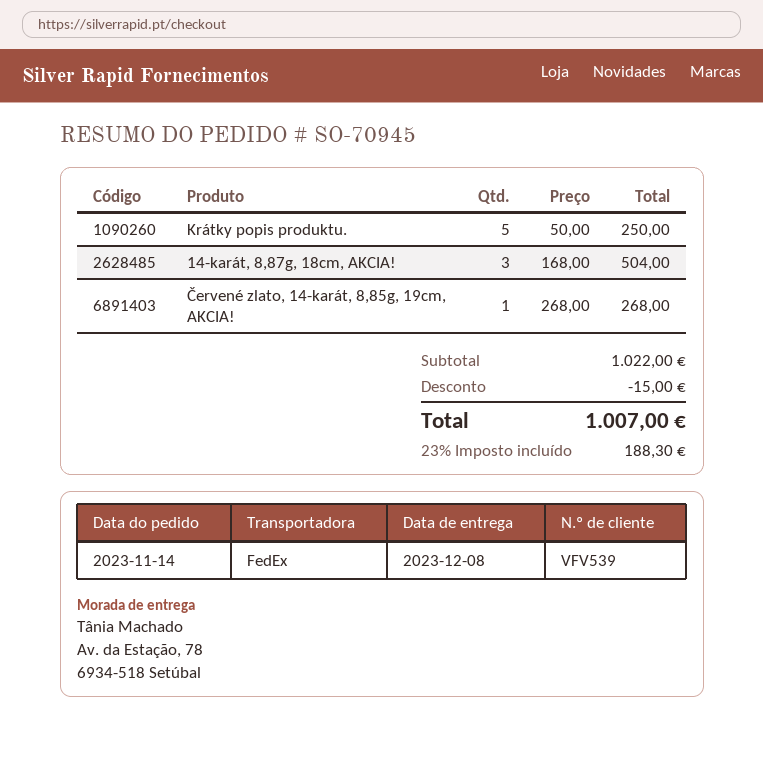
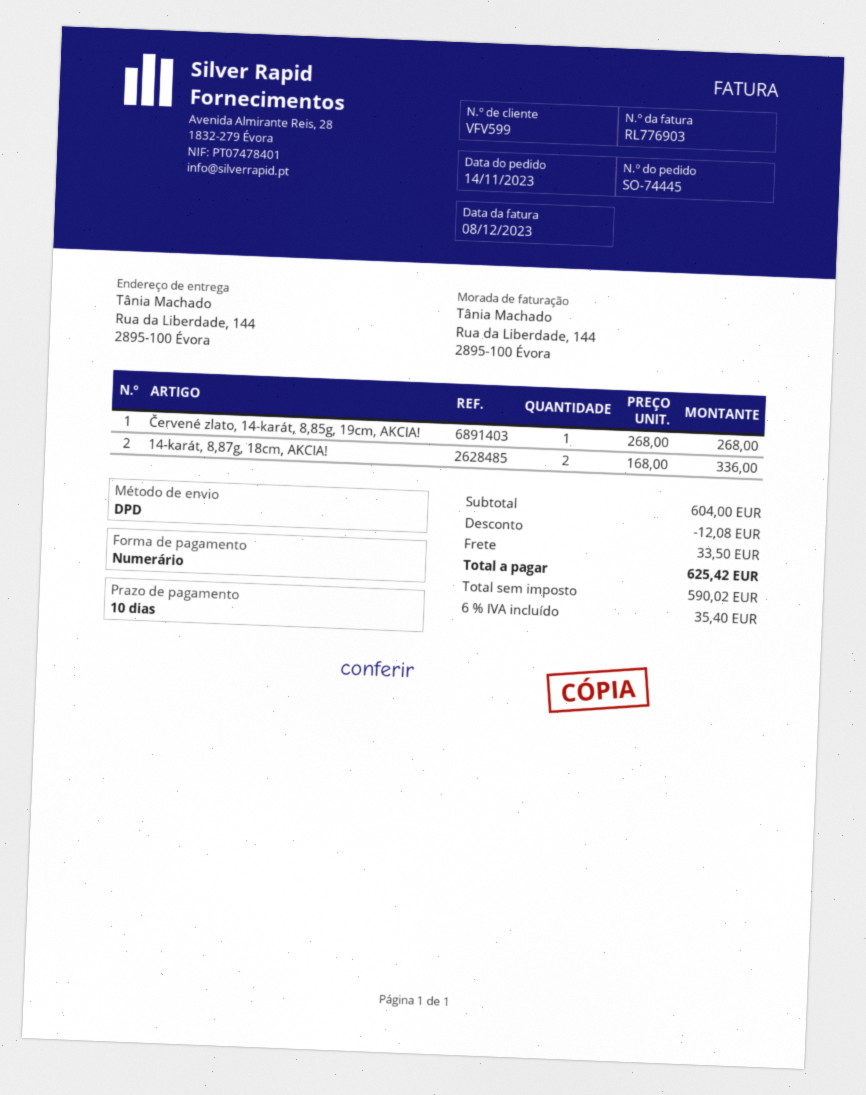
order number: SO-70945 -> SO-74445
customer number: VFV539 -> VFV599
shipping method: FedEx -> DPD
ship to: Av. da Estação, 78, 6934-518 Setúbal -> Rua da Liberdade, 144, 2895-100 Évora
Krátky popis produktu.: 5 x 50.00 = 250.00 -> none
14-karát, 8,87g, 18cm, AKCIA!: 3 x 168.00 = 504.00 -> 2 x 168.00 = 336.00
subtotal: 1022.00 -> 604.00
discount: 15.00 -> 12.08
shipping: none -> 33.50
tax: 23% = 188.30 -> 6% = 35.40
total: 1007.00 -> 625.42

